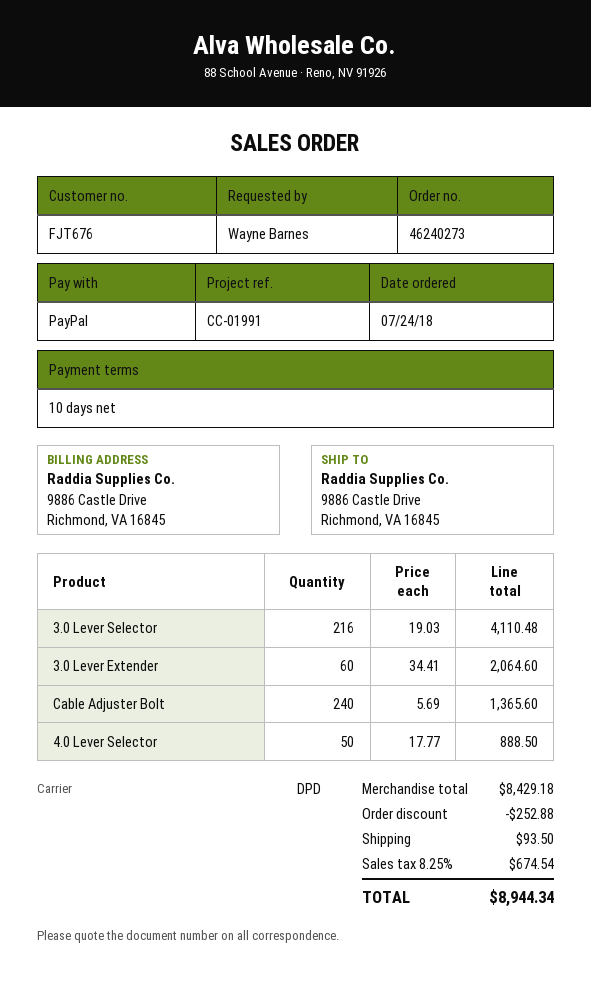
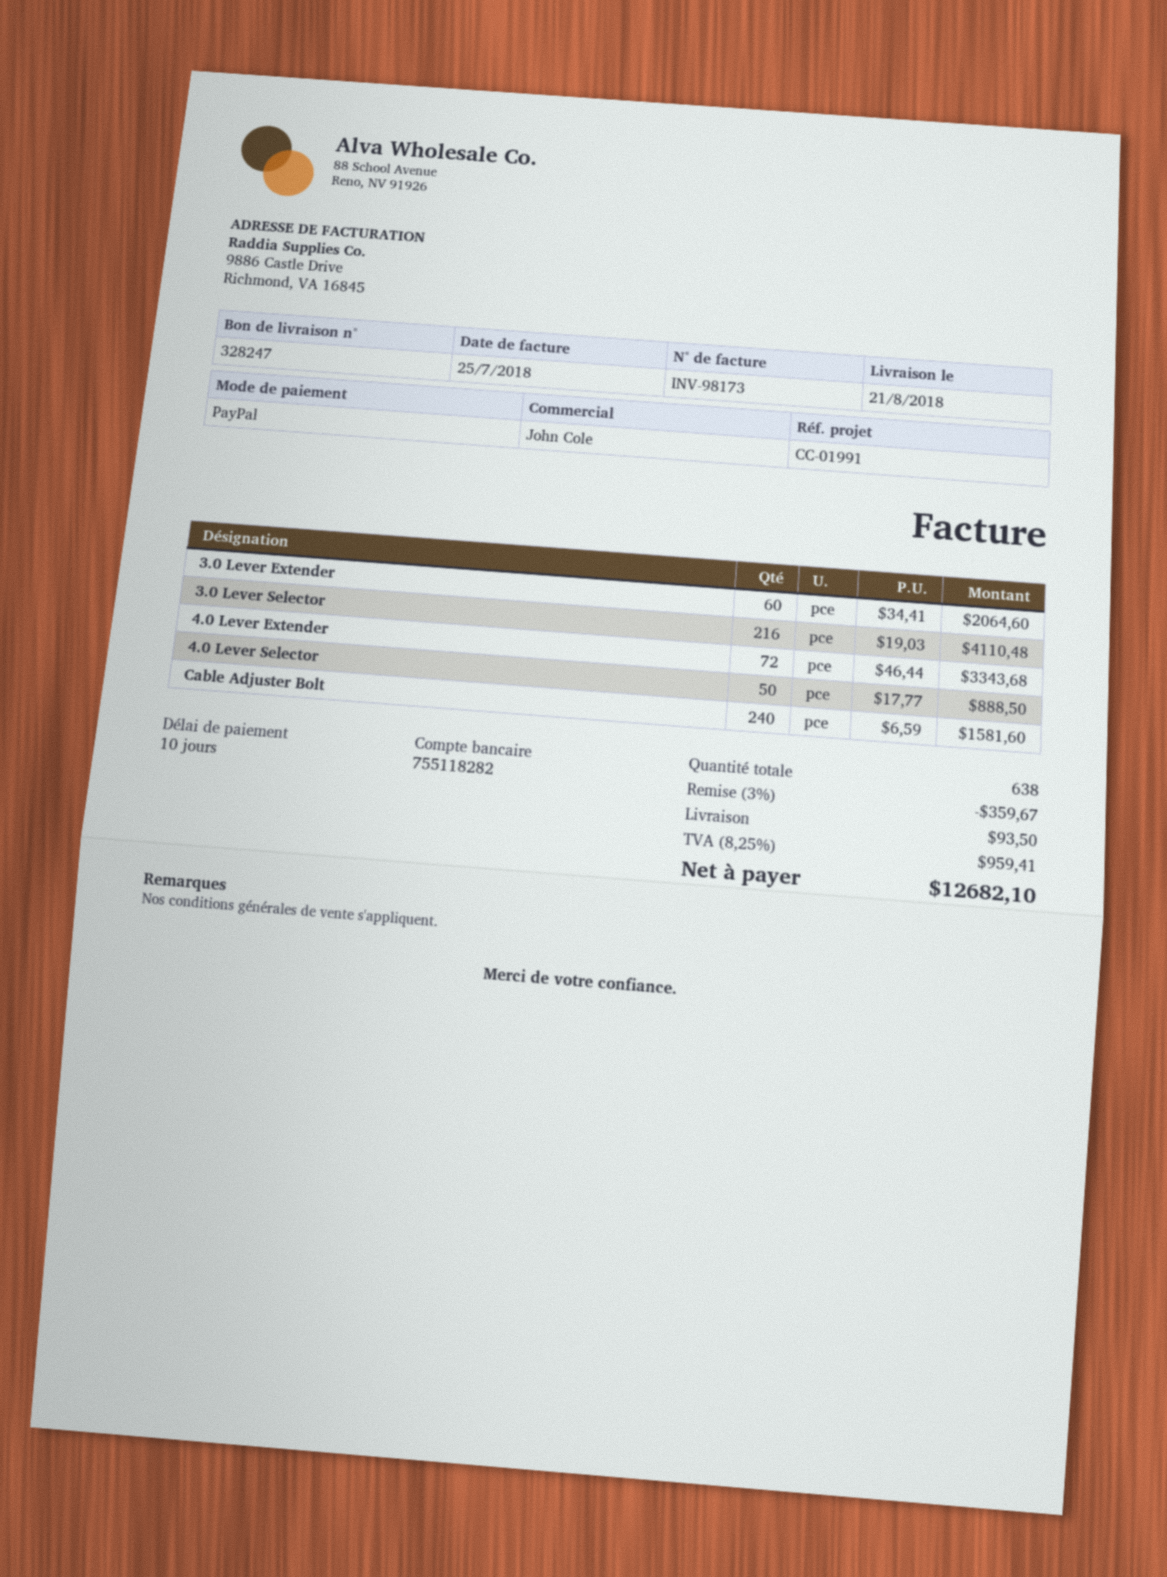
Cable Adjuster Bolt: 240 x 5.69 = 1365.60 -> 240 x 6.59 = 1581.60
4.0 Lever Extender: none -> 72 x 46.44 = 3343.68
discount: 252.88 -> 359.67
tax: 8.25% = 674.54 -> 8.25% = 959.41
total: 8944.34 -> 12682.10

